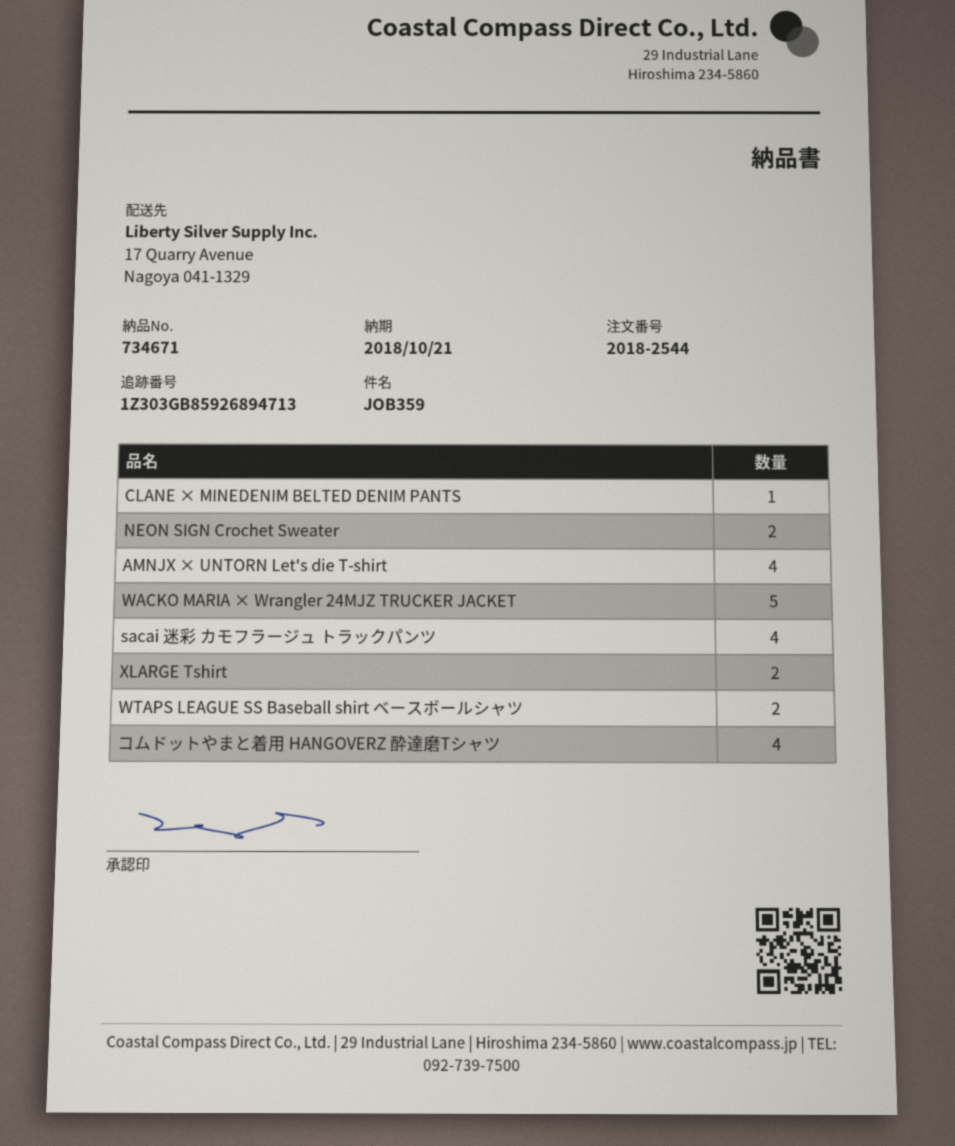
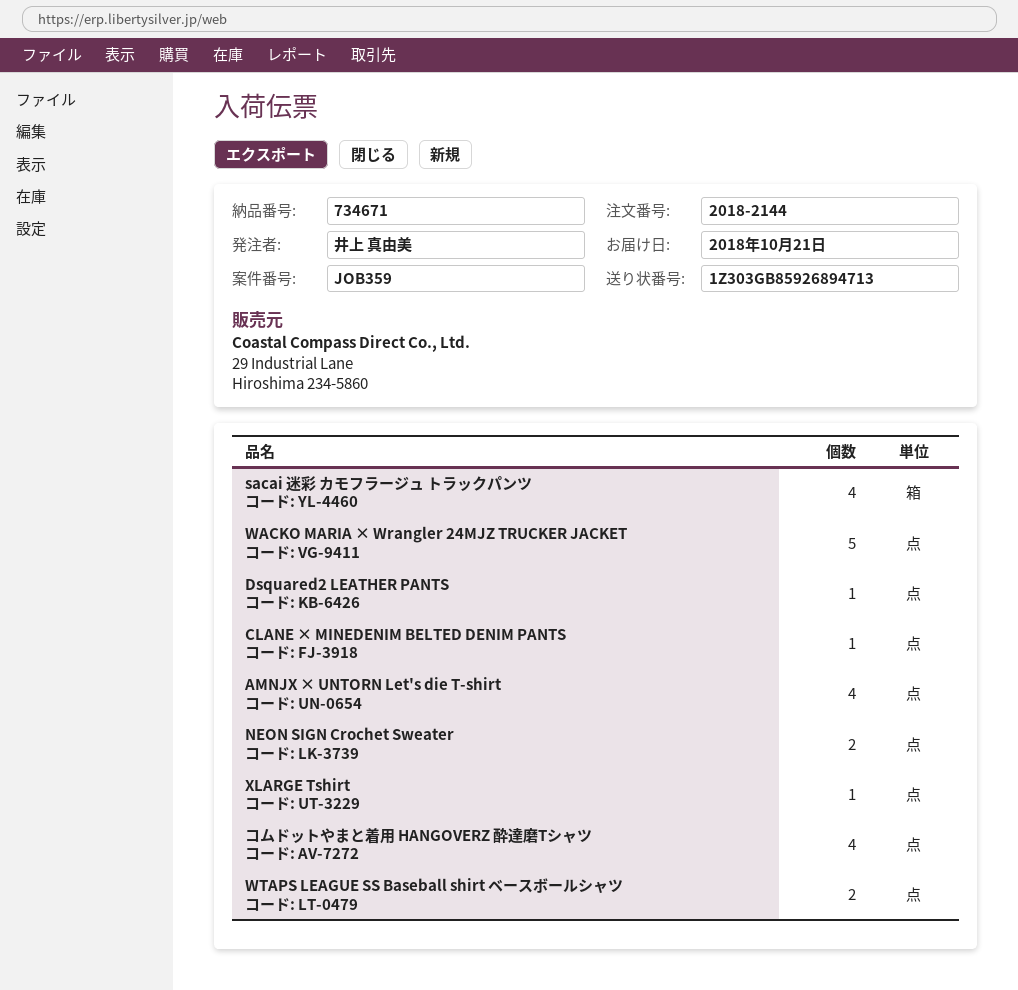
order number: 2018-2544 -> 2018-2144
XLARGE Tshirt: 2 -> 1
Dsquared2 LEATHER PANTS: none -> 1

